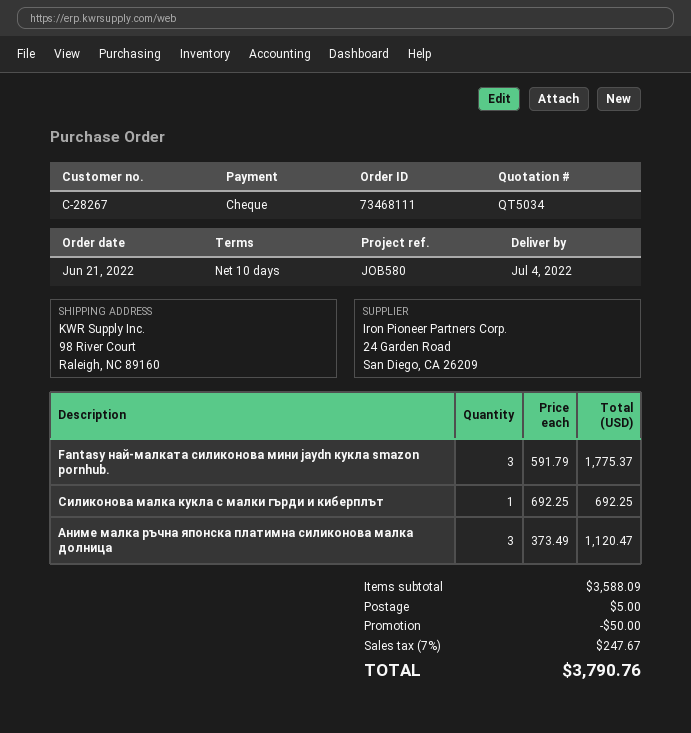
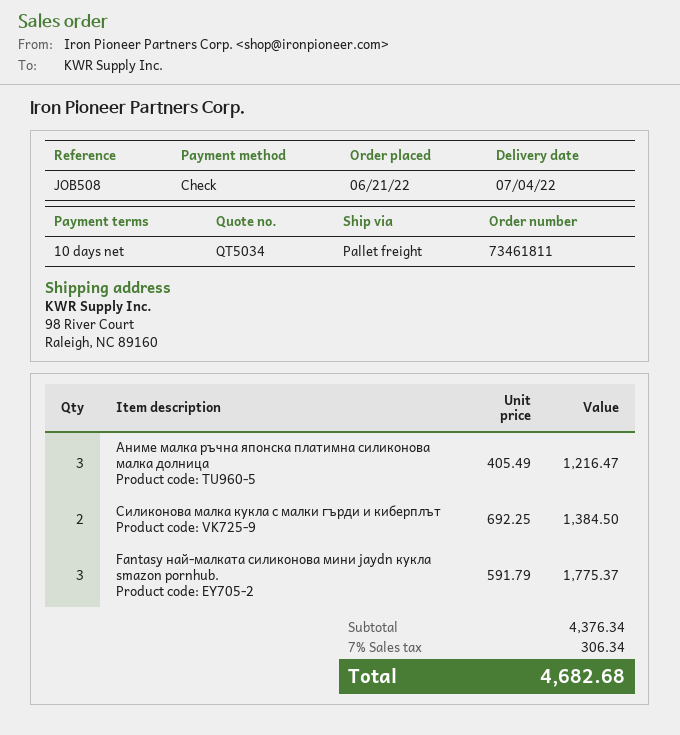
order number: 73468111 -> 73461811
reference: JOB580 -> JOB508
Силиконова малка кукла с малки гърди и киберплът: 1 x 692.25 = 692.25 -> 2 x 692.25 = 1384.50
Аниме малка ръчна японска платимна силиконова малка долница: 3 x 373.49 = 1120.47 -> 3 x 405.49 = 1216.47
subtotal: 3588.09 -> 4376.34
discount: 50.00 -> none
shipping: 5.00 -> none
tax: 7% = 247.67 -> 7% = 306.34
total: 3790.76 -> 4682.68

